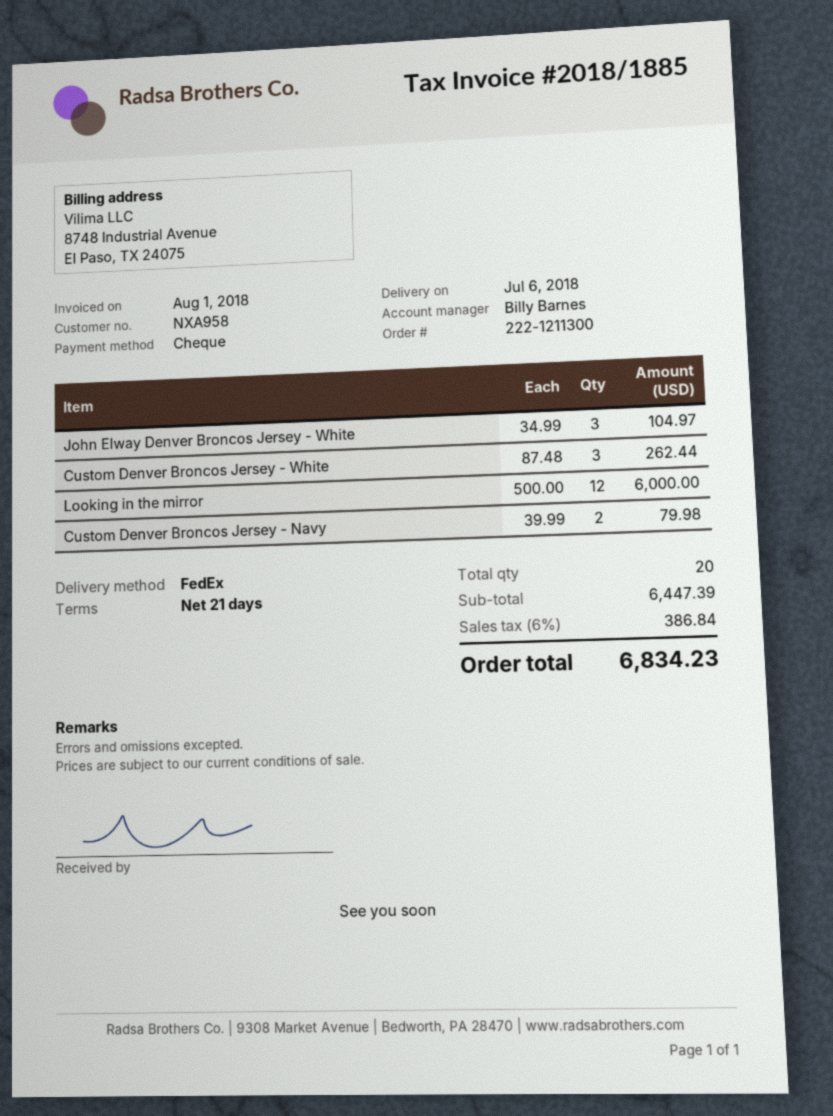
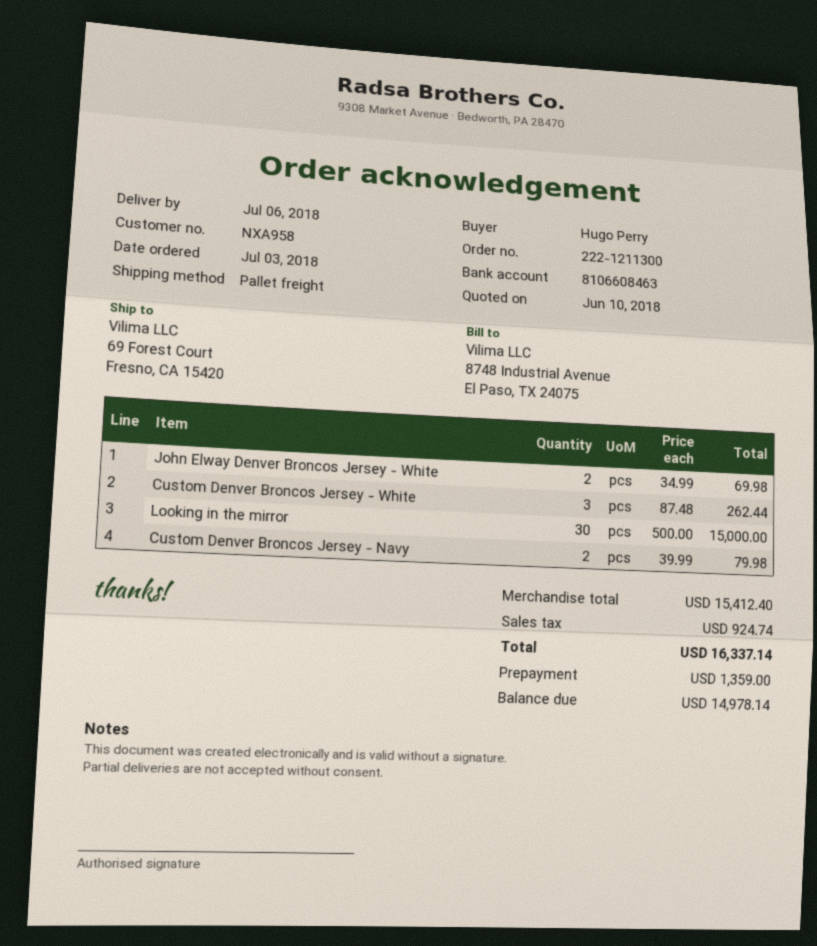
shipping method: FedEx -> pallet freight
John Elway Denver Broncos Jersey - White: 3 x 34.99 = 104.97 -> 2 x 34.99 = 69.98
Looking in the mirror: 12 x 500.00 = 6000.00 -> 30 x 500.00 = 15000.00
subtotal: 6447.39 -> 15412.40
tax: 386.84 -> 924.74
total: 6834.23 -> 16337.14

